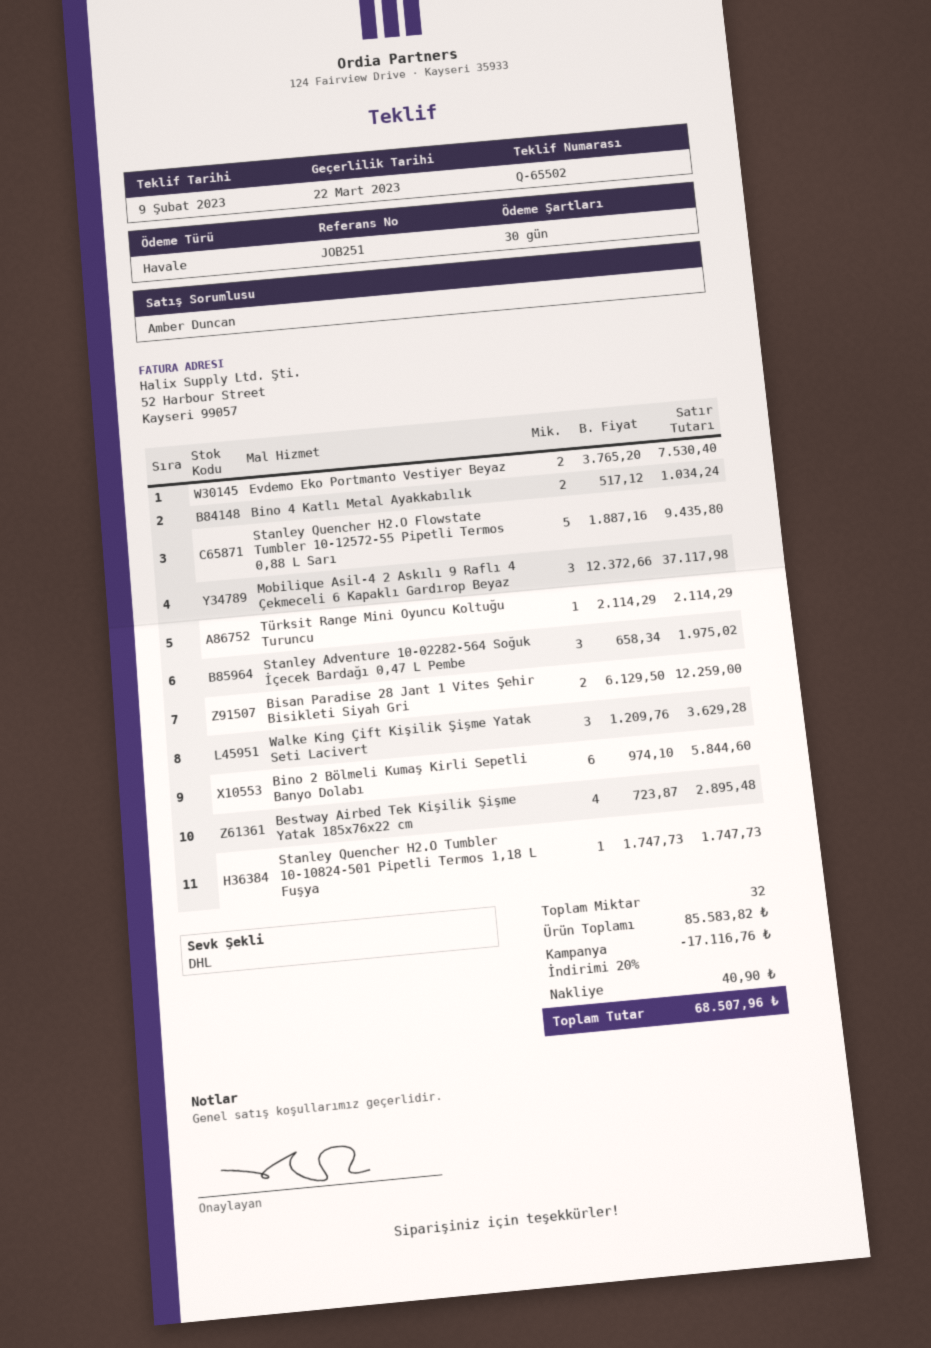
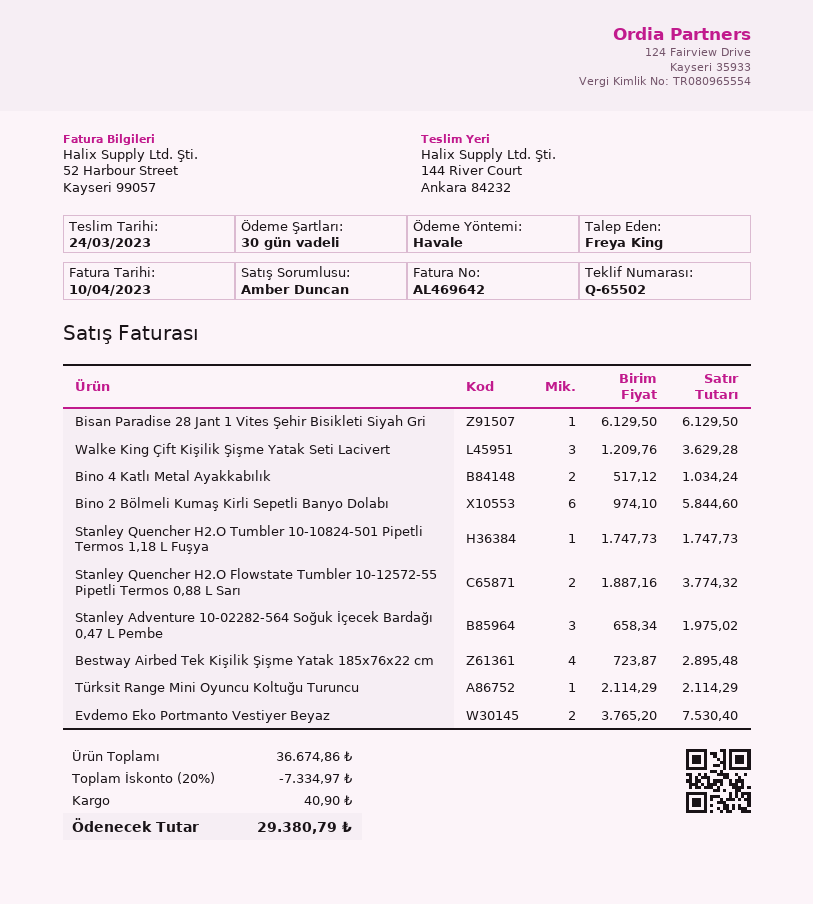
Stanley Quencher H2.O Flowstate Tumbler 10-12572-55 Pipetli Termos 0,88 L Sarı: 5 x 1887.16 = 9435.80 -> 2 x 1887.16 = 3774.32
Mobilique Asil-4 2 Askılı 9 Raflı 4 Çekmeceli 6 Kapaklı Gardırop Beyaz: 3 x 12372.66 = 37117.98 -> none
Bisan Paradise 28 Jant 1 Vites Şehir Bisikleti Siyah Gri: 2 x 6129.50 = 12259.00 -> 1 x 6129.50 = 6129.50
subtotal: 85583.82 -> 36674.86
discount: 20% = 17116.76 -> 20% = 7334.97
total: 68507.96 -> 29380.79

